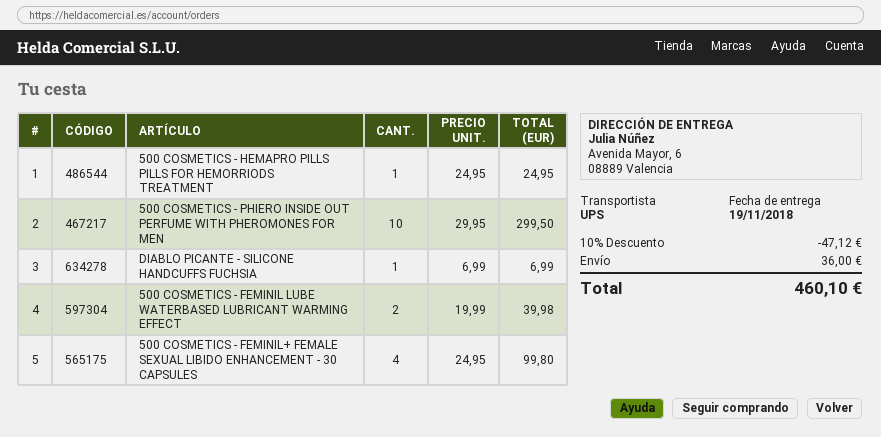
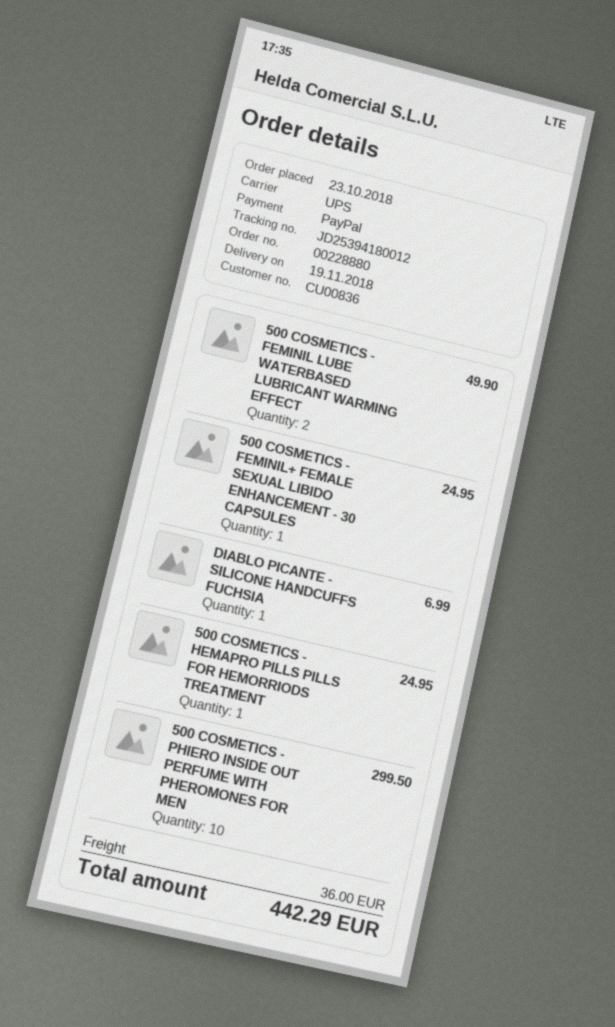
500 COSMETICS - FEMINIL LUBE WATERBASED LUBRICANT WARMING EFFECT: 2 for 39.98 -> 2 for 49.90
500 COSMETICS - FEMINIL+ FEMALE SEXUAL LIBIDO ENHANCEMENT - 30 CAPSULES: 4 for 99.80 -> 1 for 24.95
discount: 10% = 47.12 -> none
total: 460.10 -> 442.29

